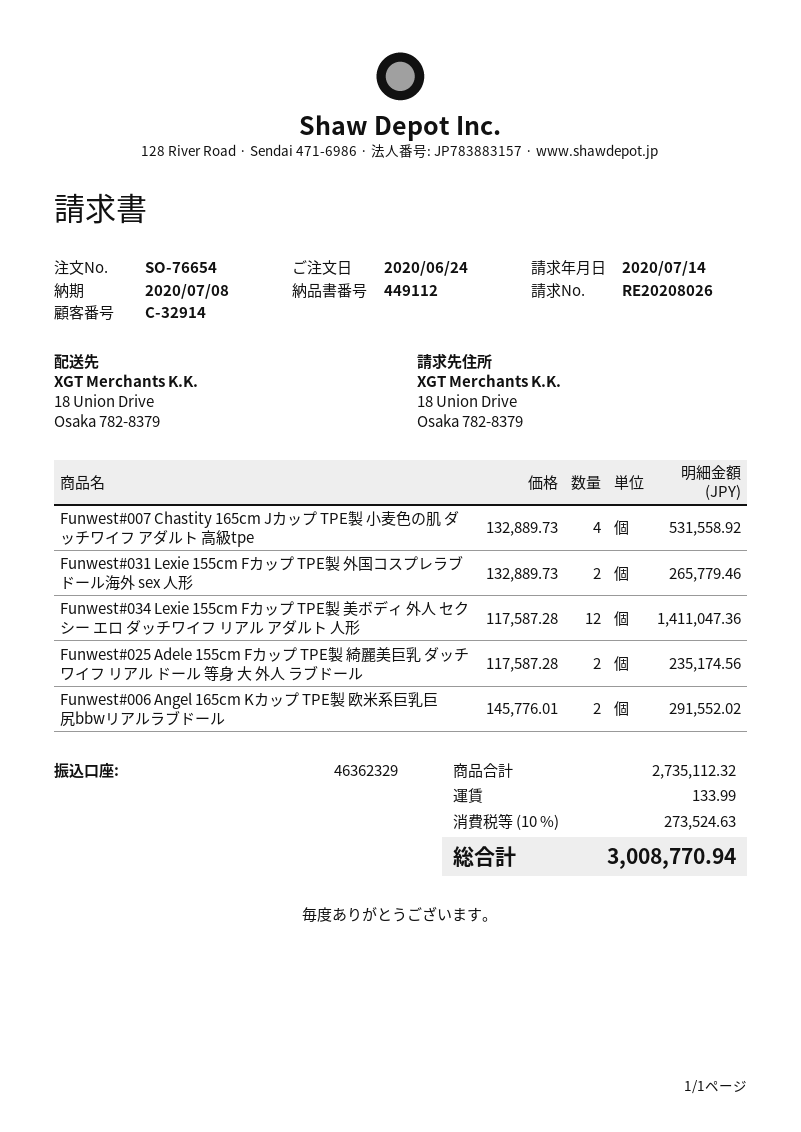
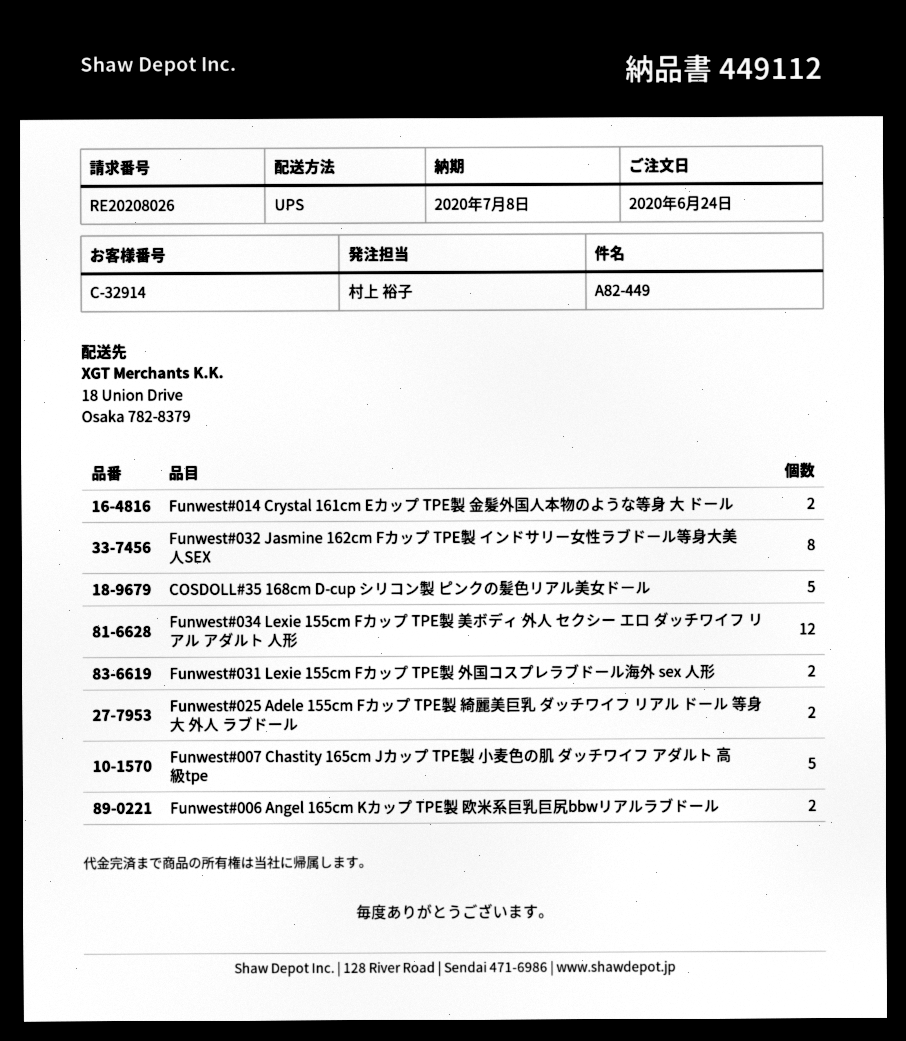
Funwest#007 Chastity 165cm Jカップ TPE製 小麦色の肌 ダッチワイフ アダルト 高級tpe: 4 -> 5
Funwest#014 Crystal 161cm Eカップ TPE製 金髪外国人本物のような等身 大 ドール: none -> 2
Funwest#032 Jasmine 162cm Fカップ TPE製 インドサリー女性ラブドール等身大美人SEX: none -> 8
COSDOLL#35 168cm D-cup シリコン製 ピンクの髪色リアル美女ドール: none -> 5

